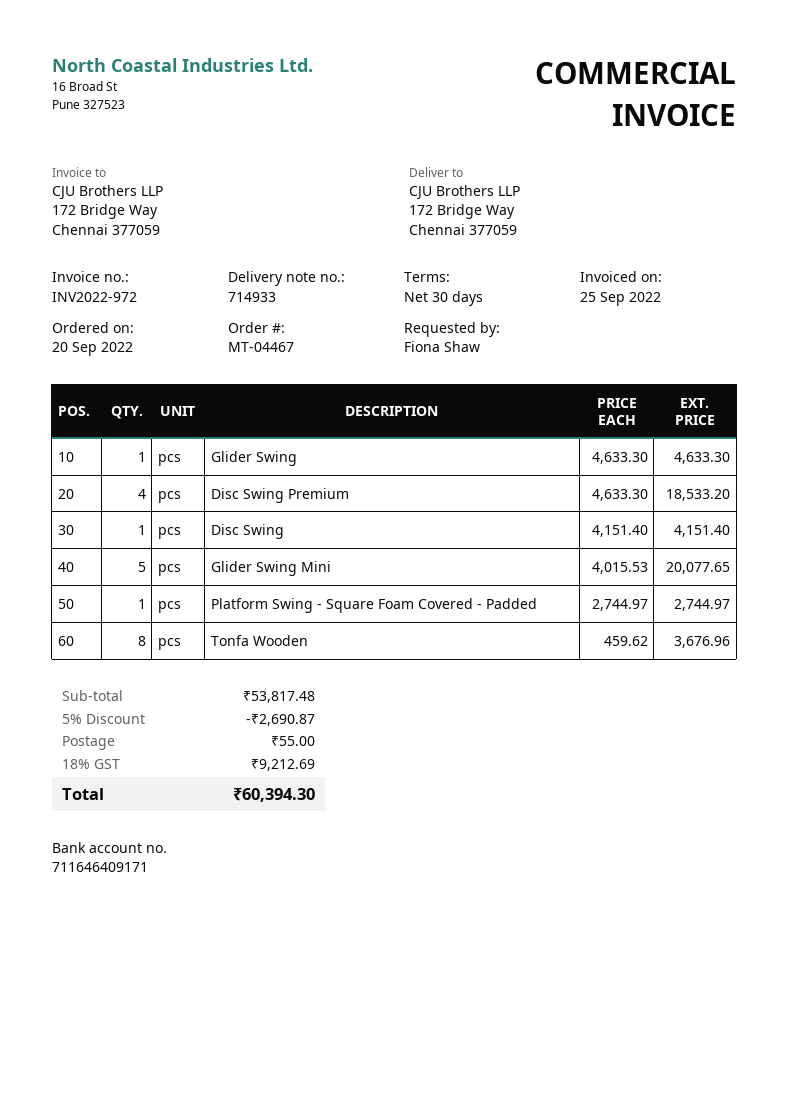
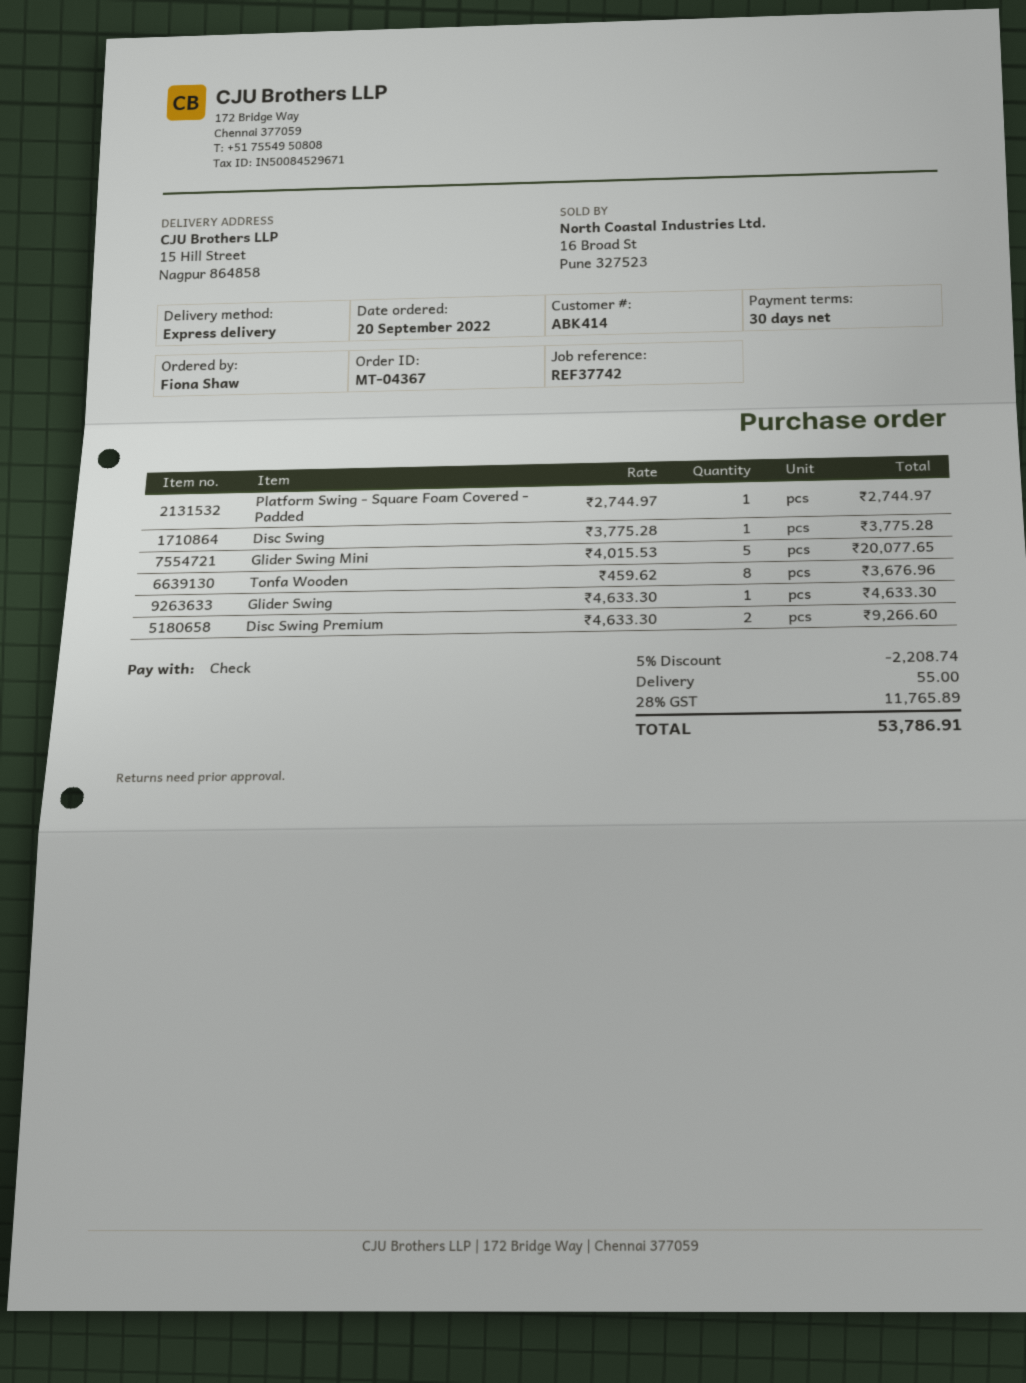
order number: MT-04467 -> MT-04367
ship to: 172 Bridge Way, Chennai 377059 -> 15 Hill Street, Nagpur 864858
Disc Swing Premium: 4 x 4633.30 = 18533.20 -> 2 x 4633.30 = 9266.60
Disc Swing: 1 x 4151.40 = 4151.40 -> 1 x 3775.28 = 3775.28
discount: 5% = 2690.87 -> 5% = 2208.74
tax: 18% = 9212.69 -> 28% = 11765.89
total: 60394.30 -> 53786.91

